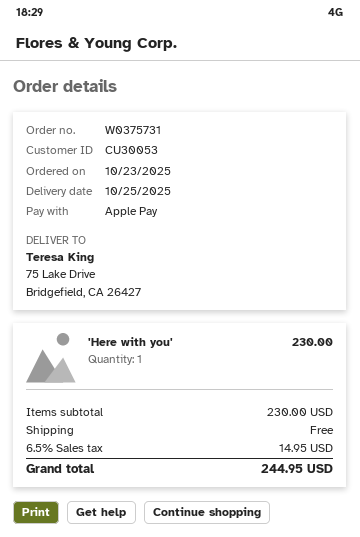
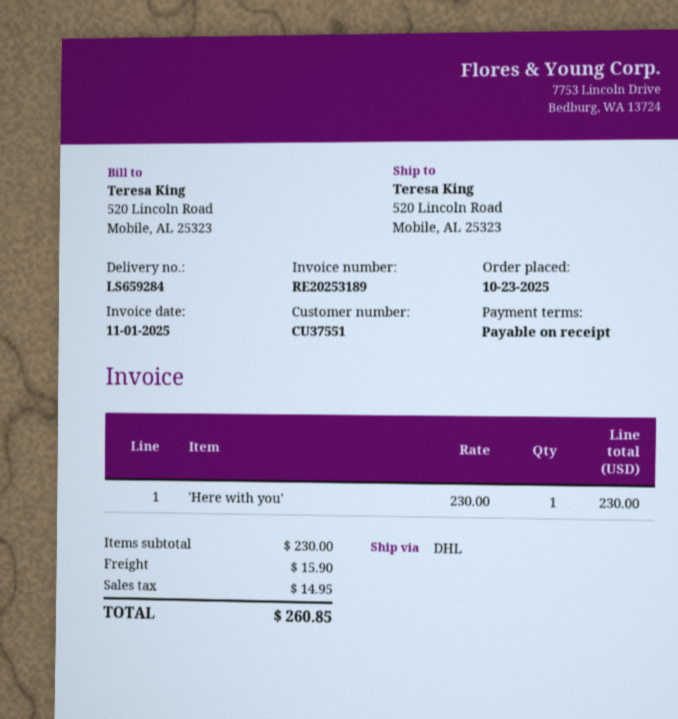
customer number: CU30053 -> CU37551
ship to: 75 Lake Drive, Bridgefield, CA 26427 -> 520 Lincoln Road, Mobile, AL 25323
shipping: 0.00 -> 15.90
total: 244.95 -> 260.85

